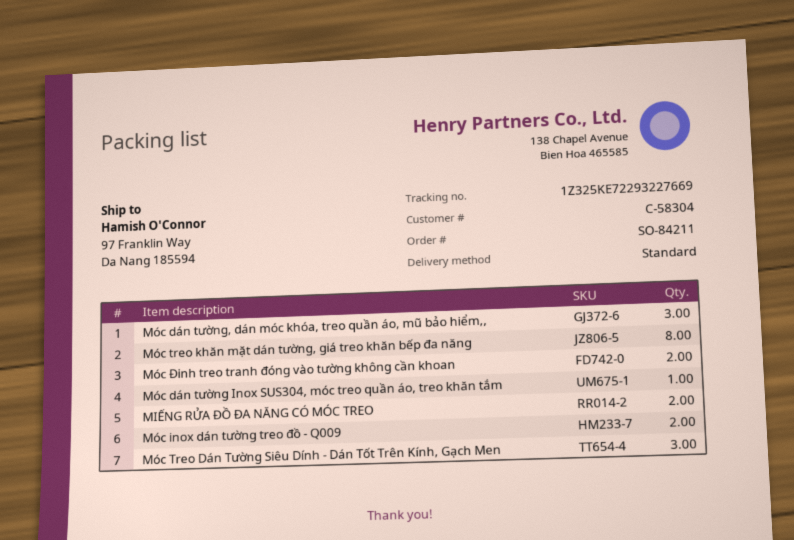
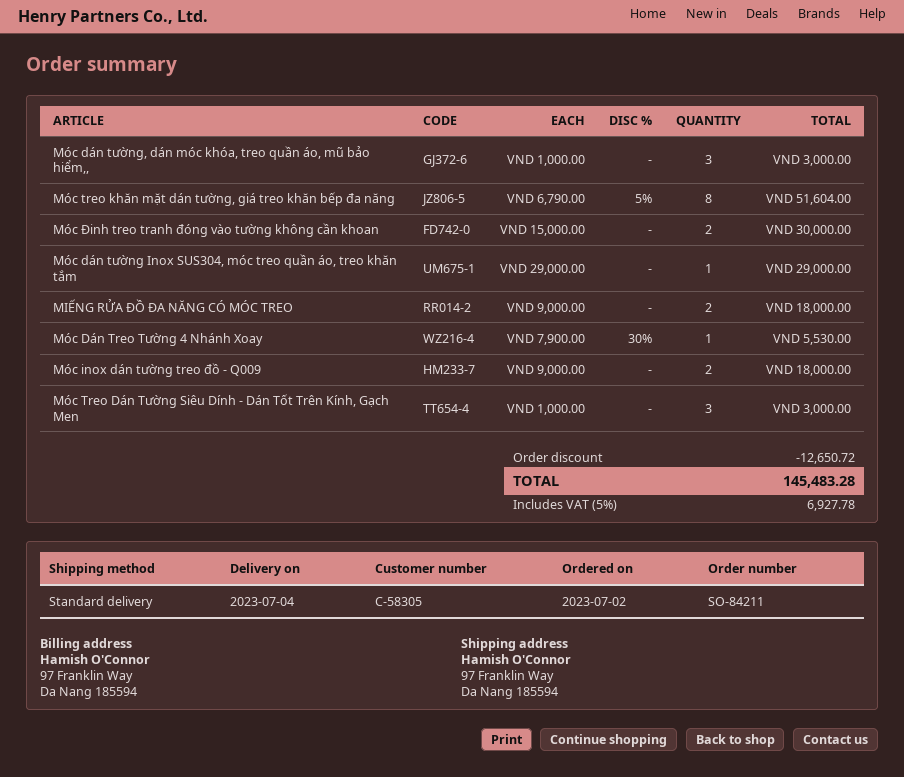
customer number: C-58304 -> C-58305
Móc Dán Treo Tường 4 Nhánh Xoay: none -> 1

